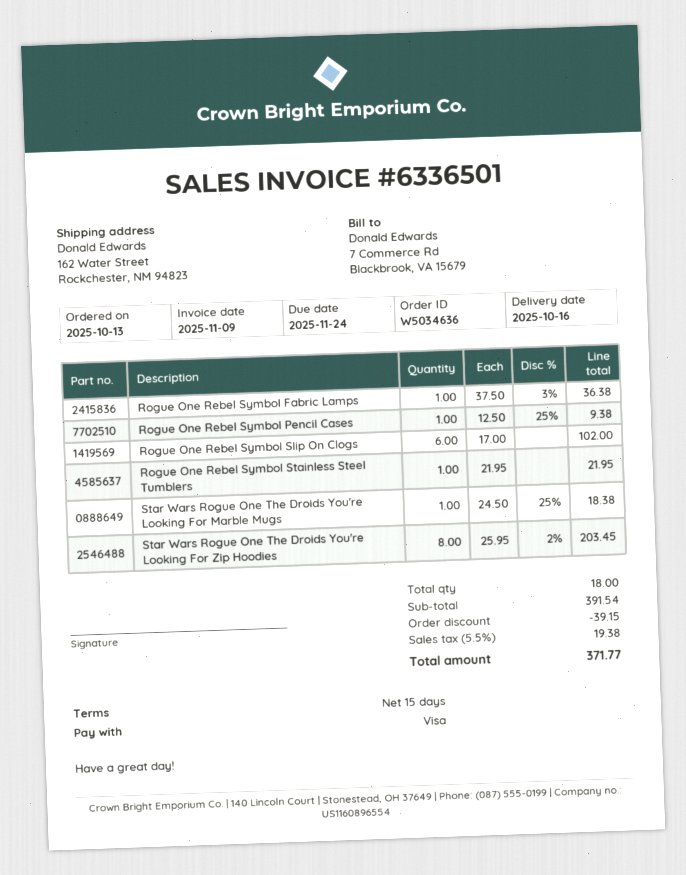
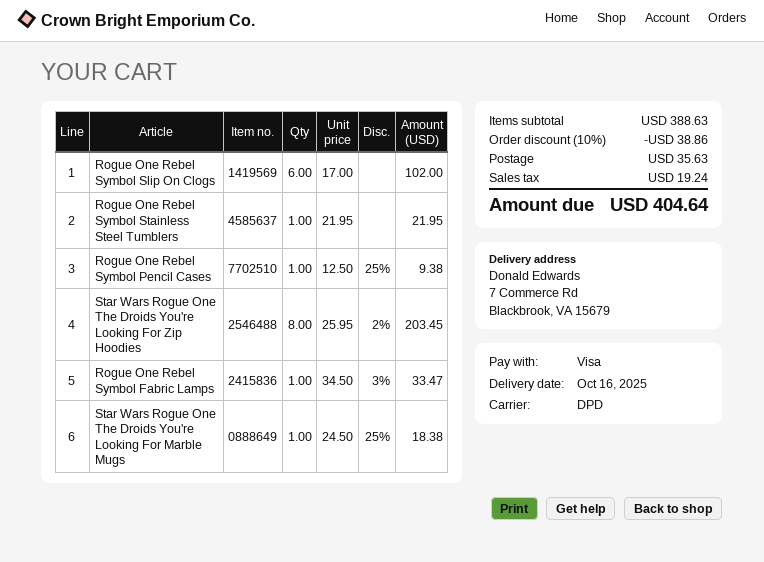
ship to: 162 Water Street, Rockchester, NM 94823 -> 7 Commerce Rd, Blackbrook, VA 15679
Rogue One Rebel Symbol Fabric Lamps: 1 x 37.50 - 3% = 36.38 -> 1 x 34.50 - 3% = 33.47
subtotal: 391.54 -> 388.63
discount: 39.15 -> 38.86
shipping: none -> 35.63
tax: 19.38 -> 19.24
total: 371.77 -> 404.64

